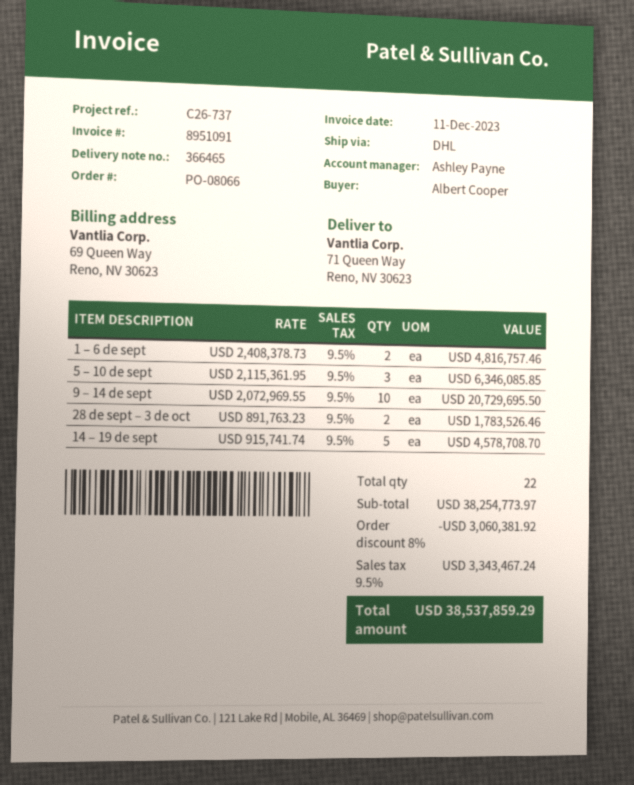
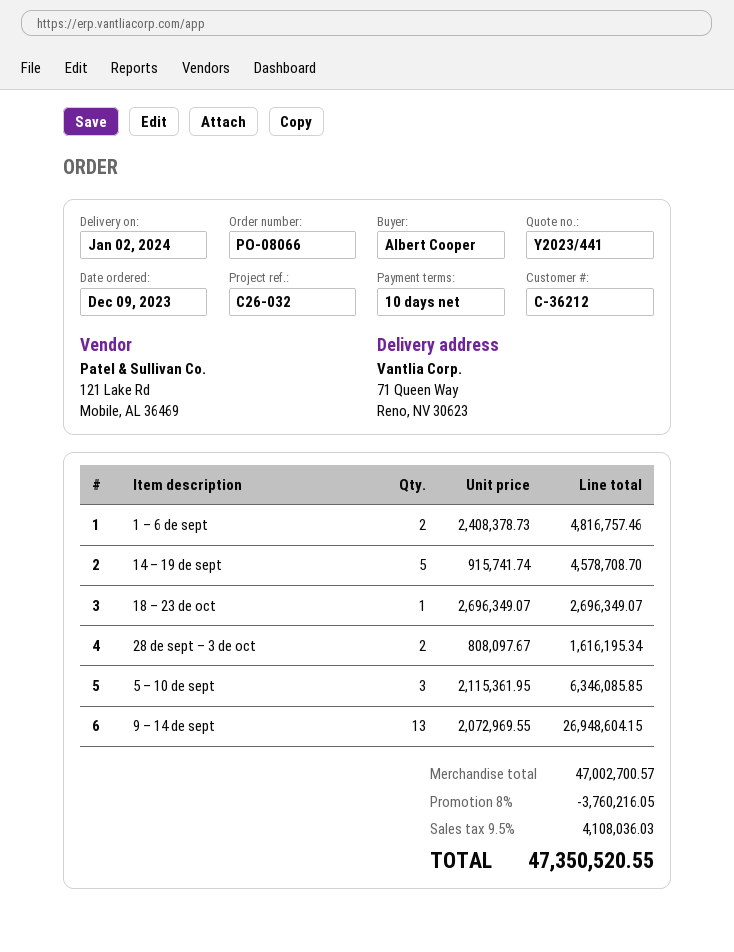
reference: C26-737 -> C26-032
9 – 14 de sept: 10 x 2072969.55 = 20729695.50 -> 13 x 2072969.55 = 26948604.15
28 de sept – 3 de oct: 2 x 891763.23 = 1783526.46 -> 2 x 808097.67 = 1616195.34
18 – 23 de oct: none -> 1 x 2696349.07 = 2696349.07
subtotal: 38254773.97 -> 47002700.57
discount: 8% = 3060381.92 -> 8% = 3760216.05
tax: 9.5% = 3343467.24 -> 9.5% = 4108036.03
total: 38537859.29 -> 47350520.55

